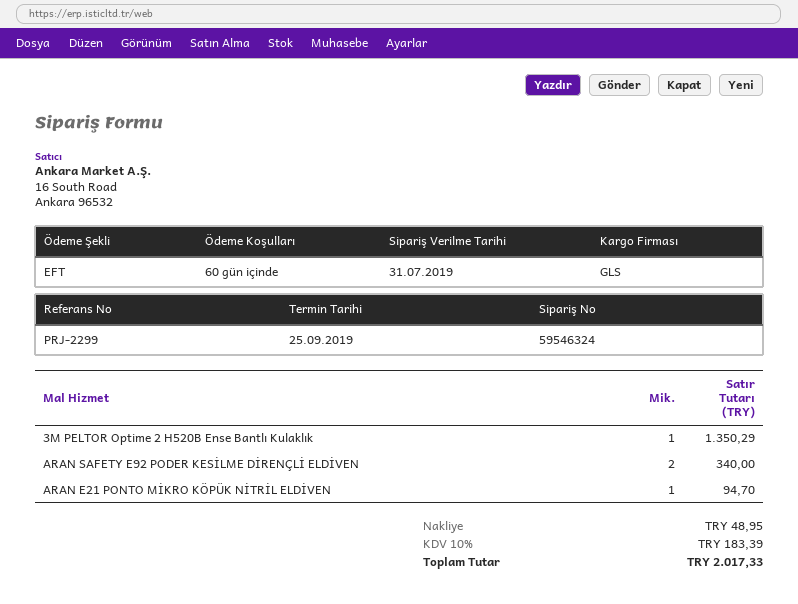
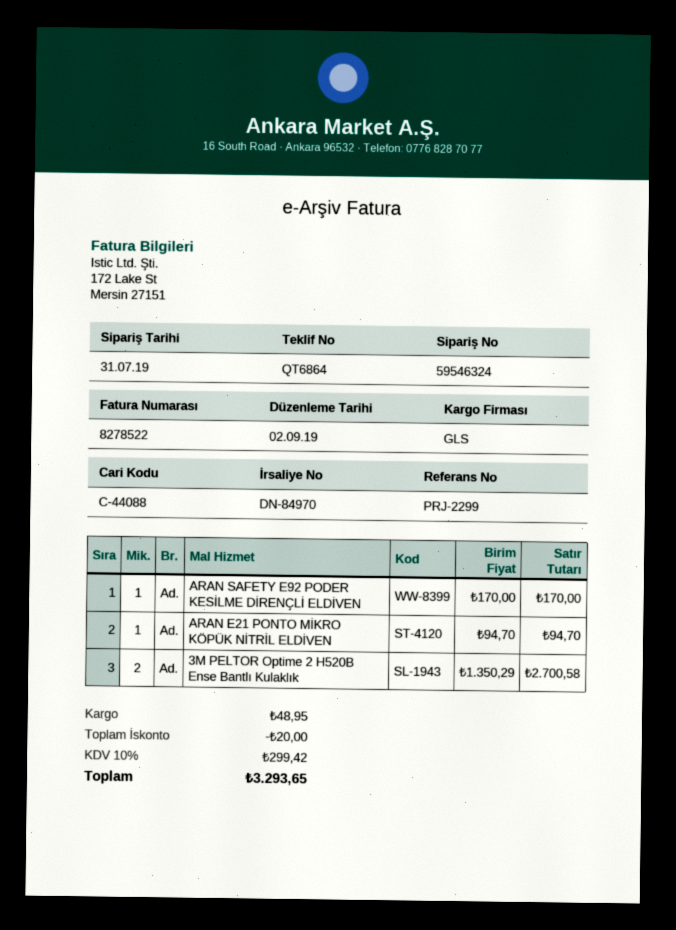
3M PELTOR Optime 2 H520B Ense Bantlı Kulaklık: 1 for 1350.29 -> 2 for 2700.58
ARAN SAFETY E92 PODER KESİLME DİRENÇLİ ELDİVEN: 2 for 340.00 -> 1 for 170.00
discount: none -> 20.00
tax: 10% = 183.39 -> 10% = 299.42
total: 2017.33 -> 3293.65

